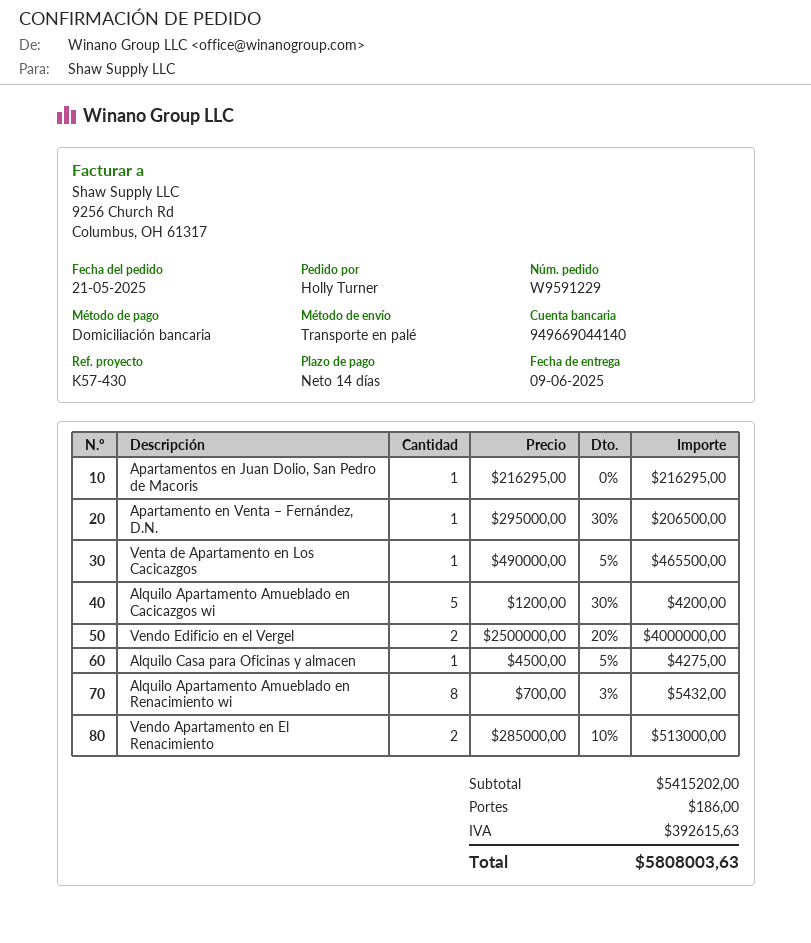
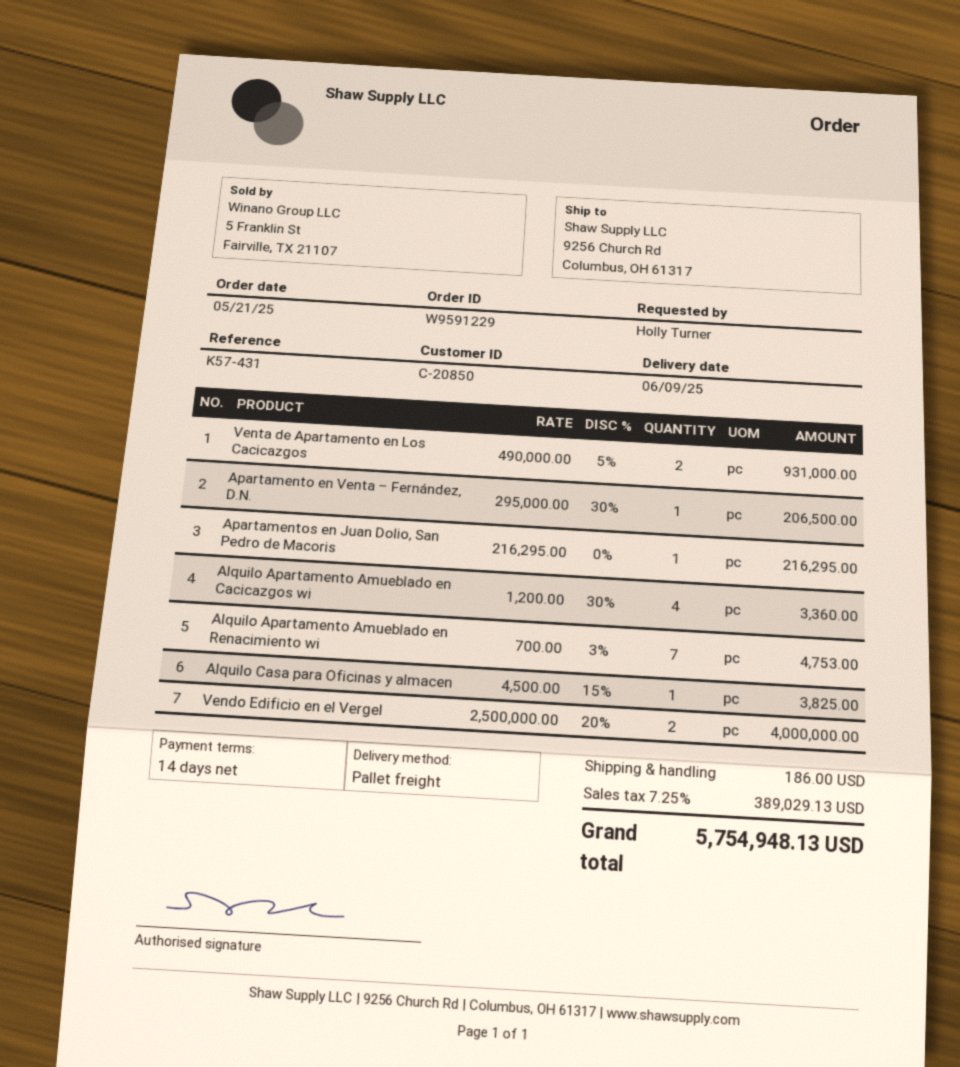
reference: K57-430 -> K57-431
Venta de Apartamento en Los Cacicazgos: 1 x 490000.00 - 5% = 465500.00 -> 2 x 490000.00 - 5% = 931000.00
Alquilo Apartamento Amueblado en Cacicazgos wi: 5 x 1200.00 - 30% = 4200.00 -> 4 x 1200.00 - 30% = 3360.00
Alquilo Casa para Oficinas y almacen: 1 x 4500.00 - 5% = 4275.00 -> 1 x 4500.00 - 15% = 3825.00
Alquilo Apartamento Amueblado en Renacimiento wi: 8 x 700.00 - 3% = 5432.00 -> 7 x 700.00 - 3% = 4753.00
Vendo Apartamento en El Renacimiento: 2 x 285000.00 - 10% = 513000.00 -> none
tax: 392615.63 -> 389029.13
total: 5808003.63 -> 5754948.13

